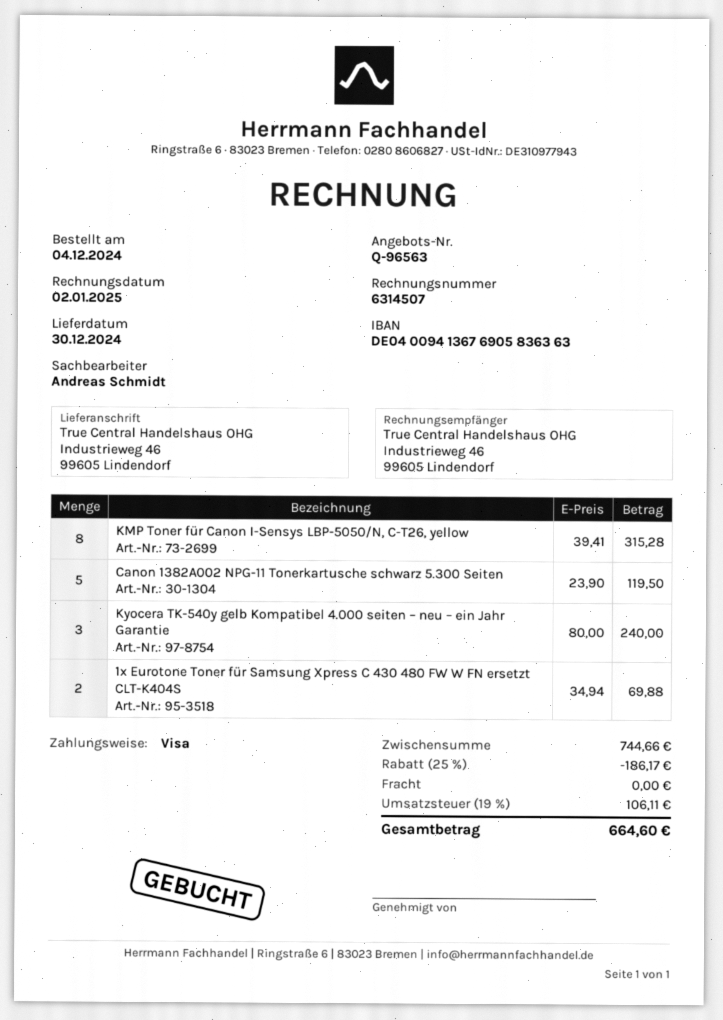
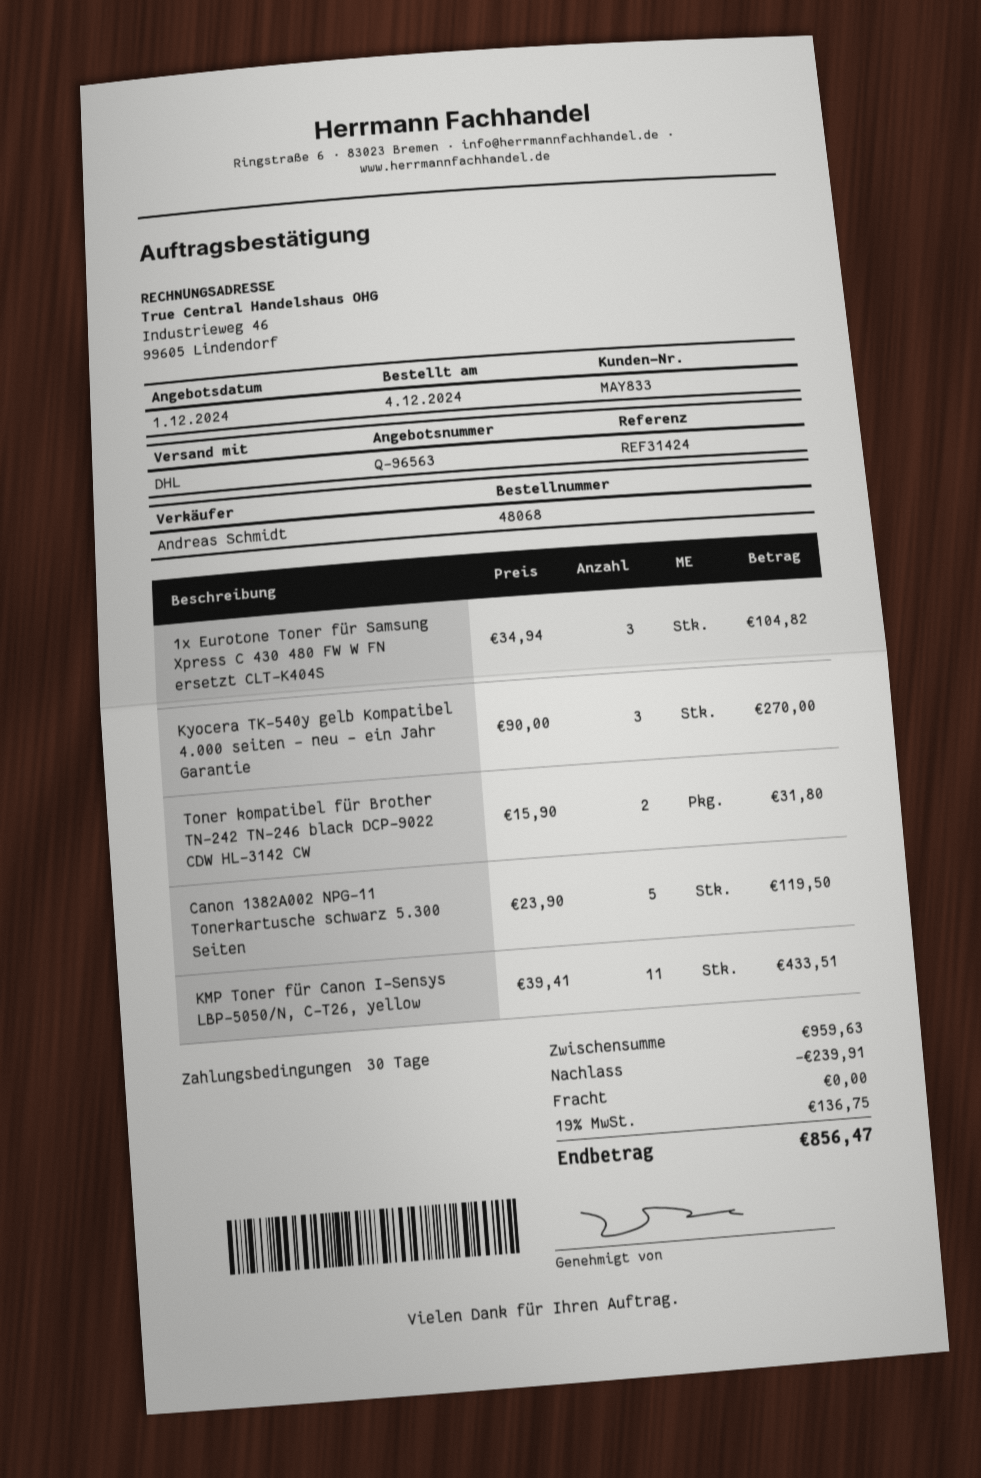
KMP Toner für Canon I-Sensys LBP-5050/N, C-T26, yellow: 8 x 39.41 = 315.28 -> 11 x 39.41 = 433.51
Kyocera TK-540y gelb Kompatibel 4.000 seiten – neu – ein Jahr Garantie: 3 x 80.00 = 240.00 -> 3 x 90.00 = 270.00
1x Eurotone Toner für Samsung Xpress C 430 480 FW W FN ersetzt CLT-K404S: 2 x 34.94 = 69.88 -> 3 x 34.94 = 104.82
Toner kompatibel für Brother TN-242 TN-246 black DCP-9022 CDW HL-3142 CW: none -> 2 x 15.90 = 31.80
subtotal: 744.66 -> 959.63
discount: 186.17 -> 239.91
tax: 19% = 106.11 -> 19% = 136.75
total: 664.60 -> 856.47

